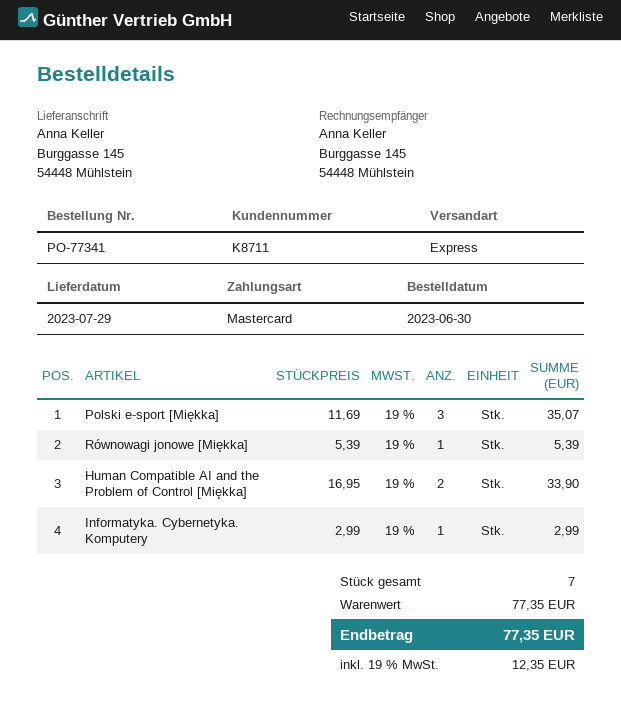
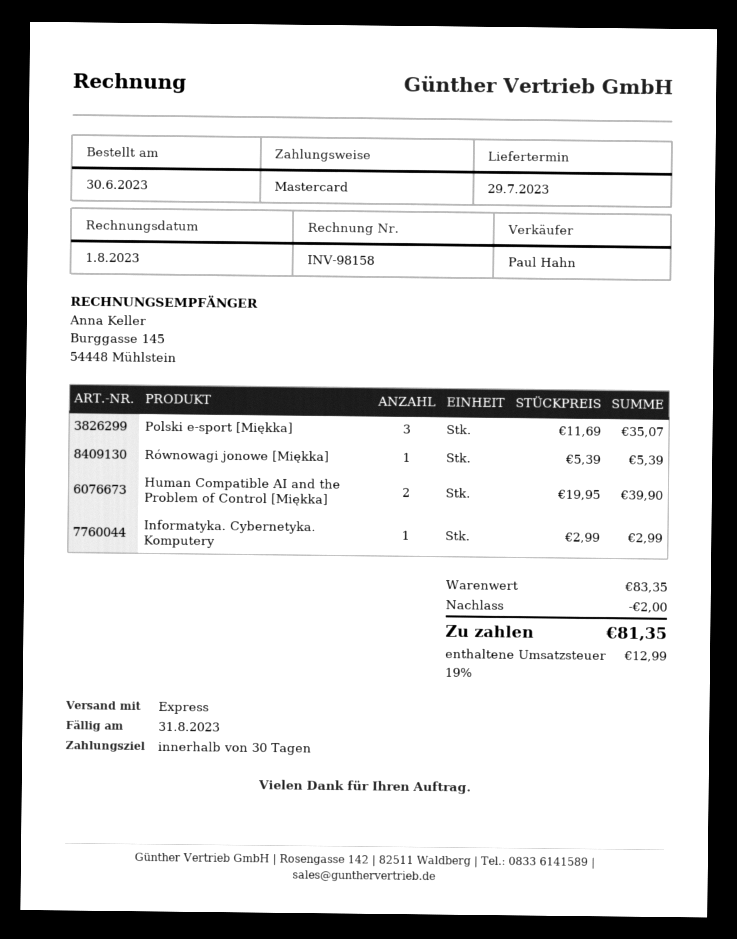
Human Compatible AI and the Problem of Control [Miękka]: 2 x 16.95 = 33.90 -> 2 x 19.95 = 39.90
subtotal: 77.35 -> 83.35
discount: none -> 2.00
tax: 19% = 12.35 -> 19% = 12.99
total: 77.35 -> 81.35

